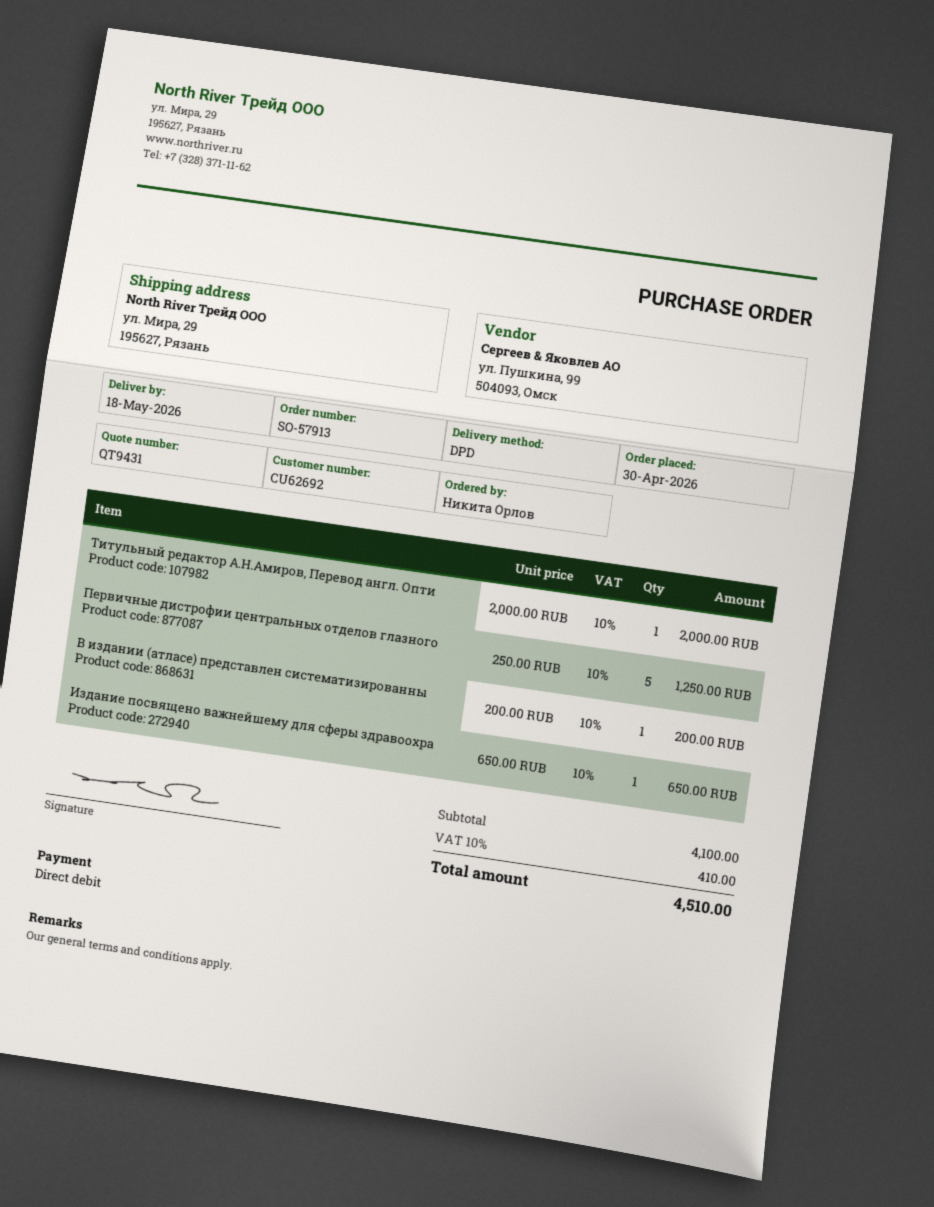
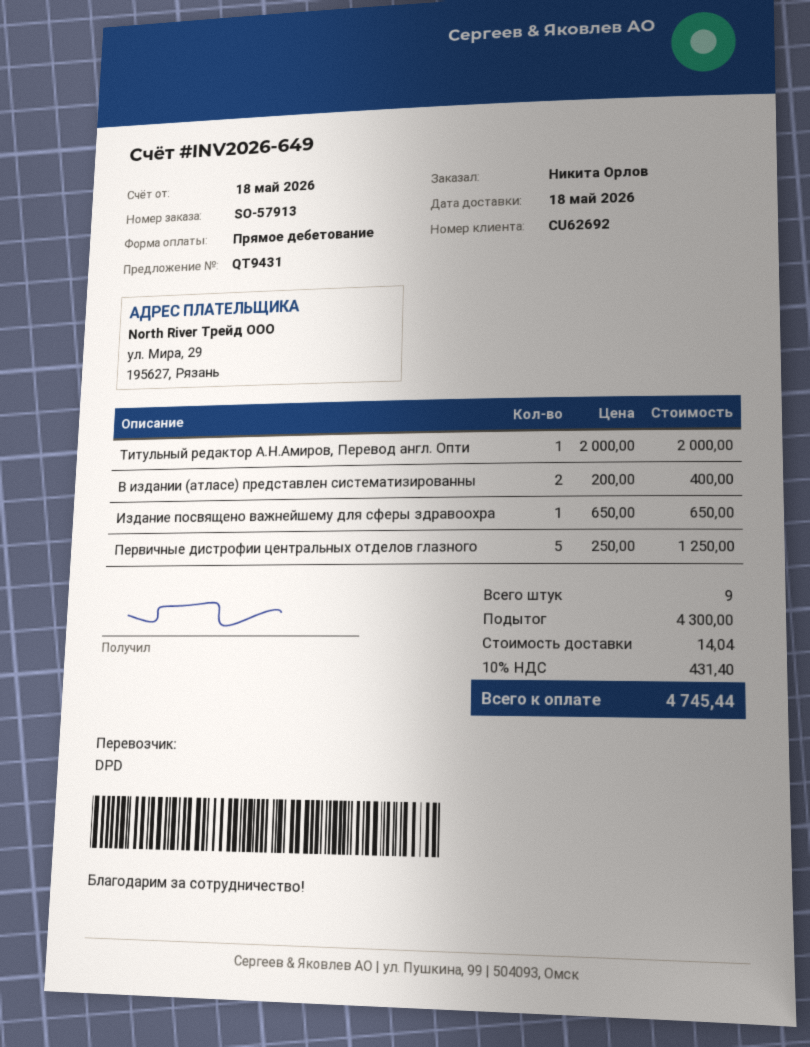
В издании (атласе) представлен систематизированны: 1 x 200.00 = 200.00 -> 2 x 200.00 = 400.00
subtotal: 4100.00 -> 4300.00
shipping: none -> 14.04
tax: 10% = 410.00 -> 10% = 431.40
total: 4510.00 -> 4745.44

